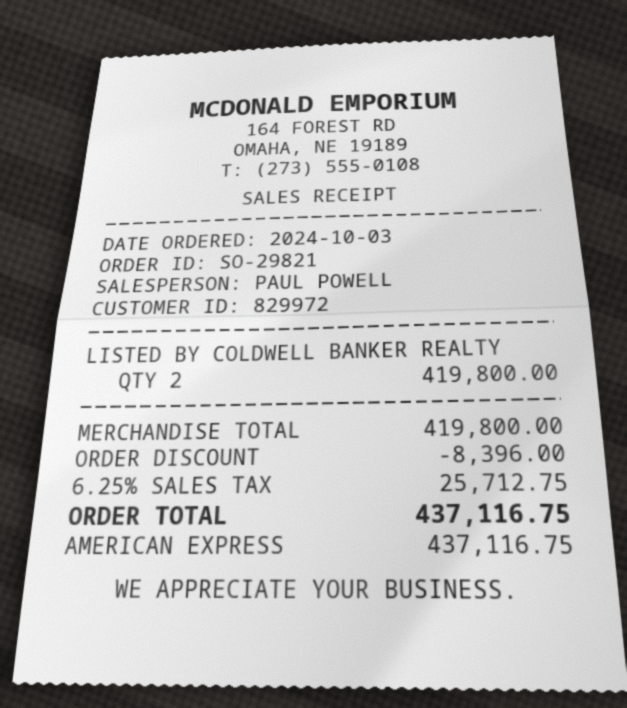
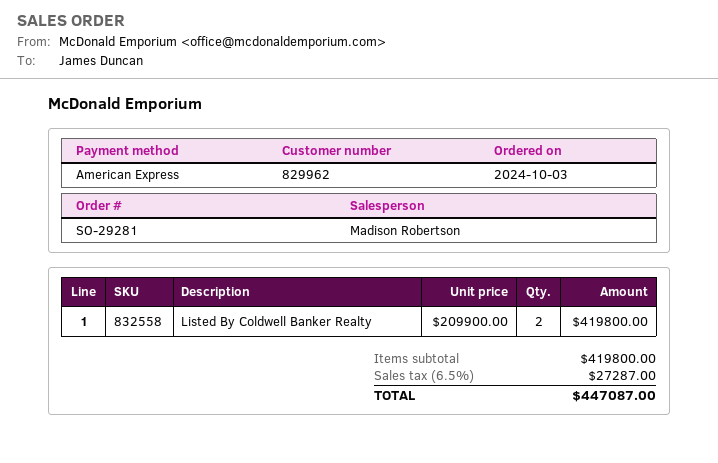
order number: SO-29821 -> SO-29281
customer number: 829972 -> 829962
sales rep: PAUL POWELL -> Madison Robertson
discount: 8396.00 -> none
tax: 6.25% = 25712.75 -> 6.5% = 27287.00
total: 437116.75 -> 447087.00

